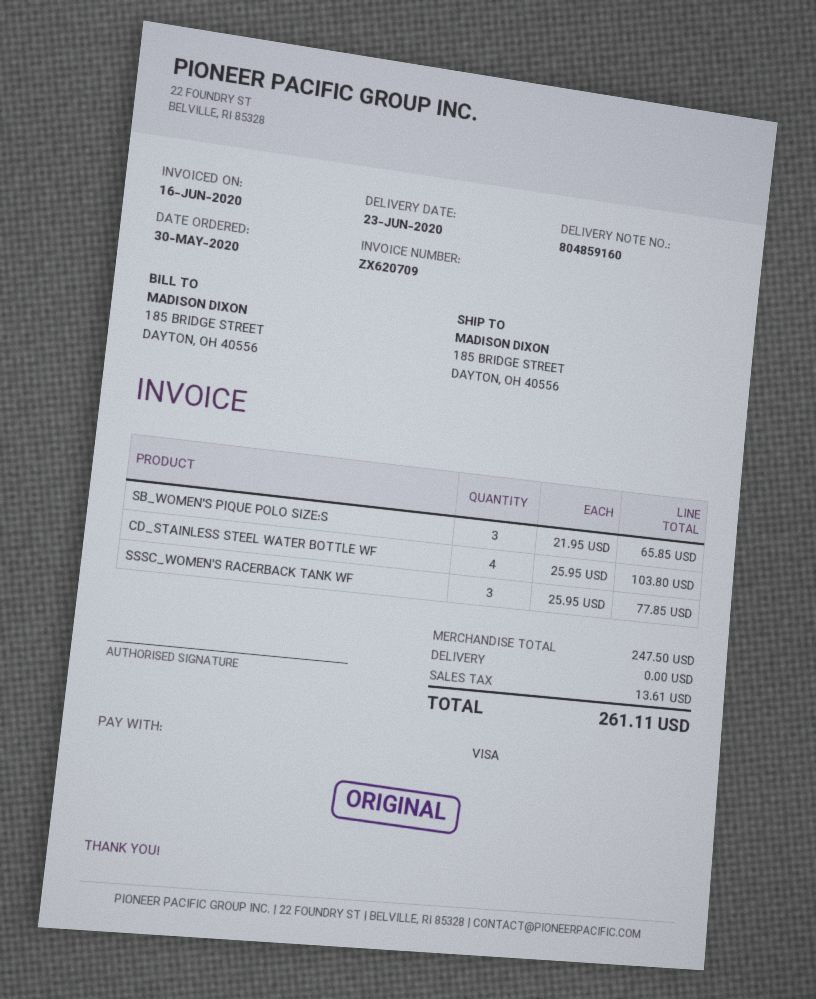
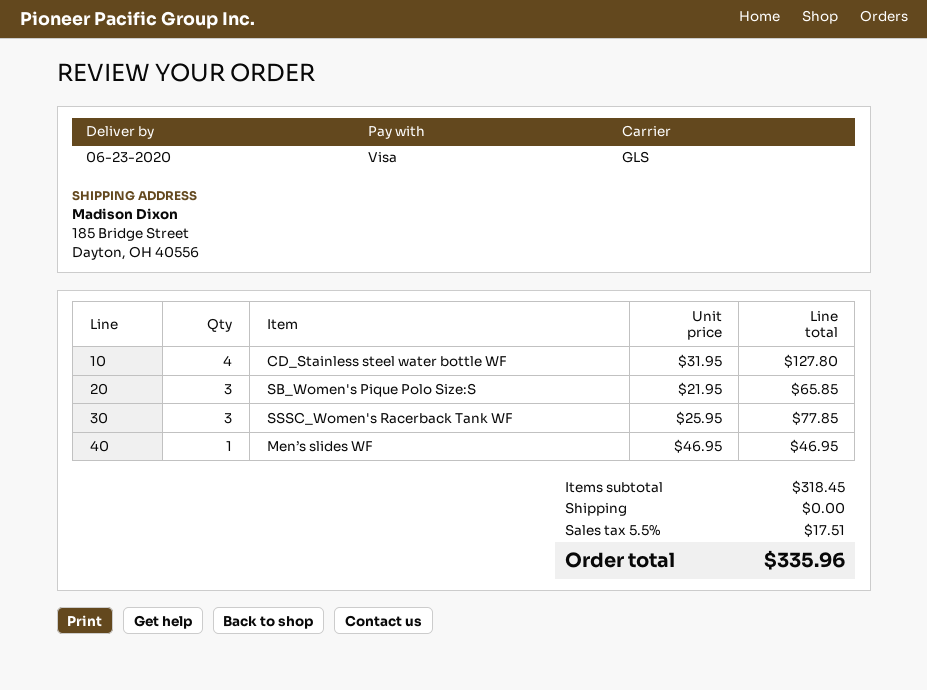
CD_STAINLESS STEEL WATER BOTTLE WF: 4 x 25.95 = 103.80 -> 4 x 31.95 = 127.80
Men’s slides WF: none -> 1 x 46.95 = 46.95
subtotal: 247.50 -> 318.45
tax: 13.61 -> 17.51
total: 261.11 -> 335.96

